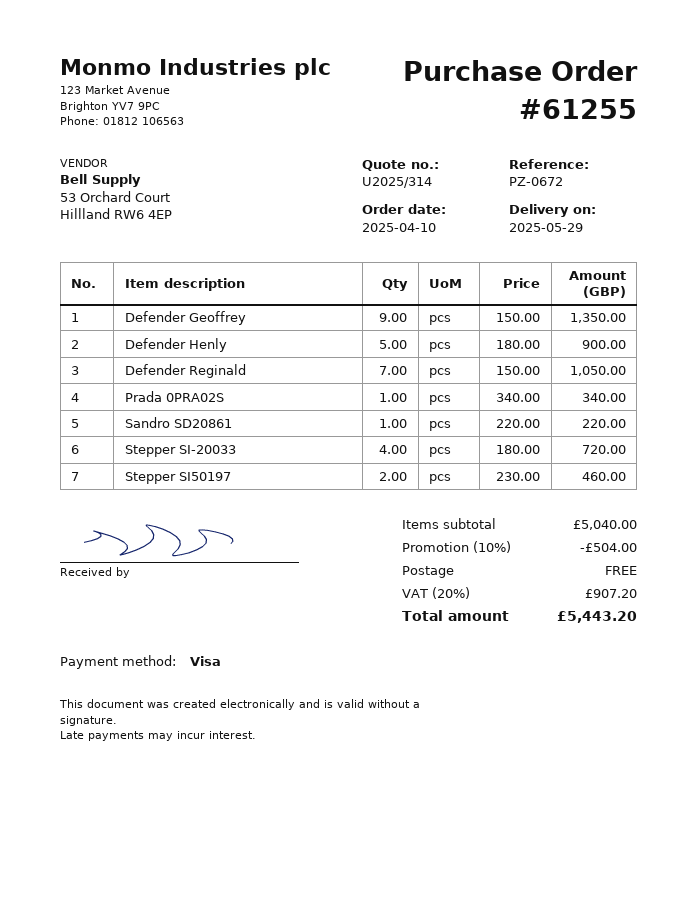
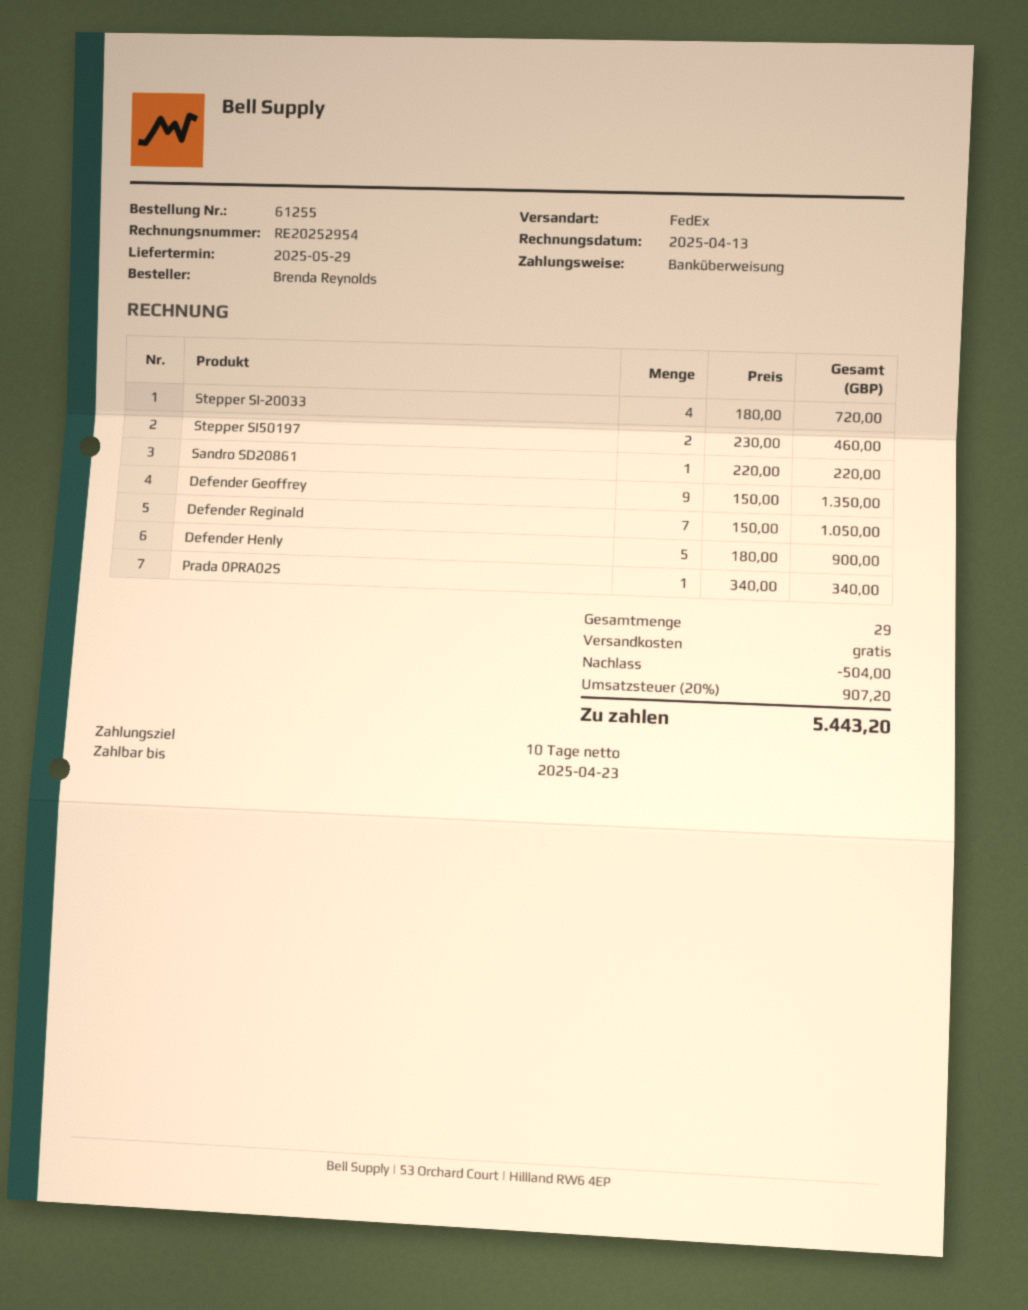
payment method: Visa -> bank transfer

